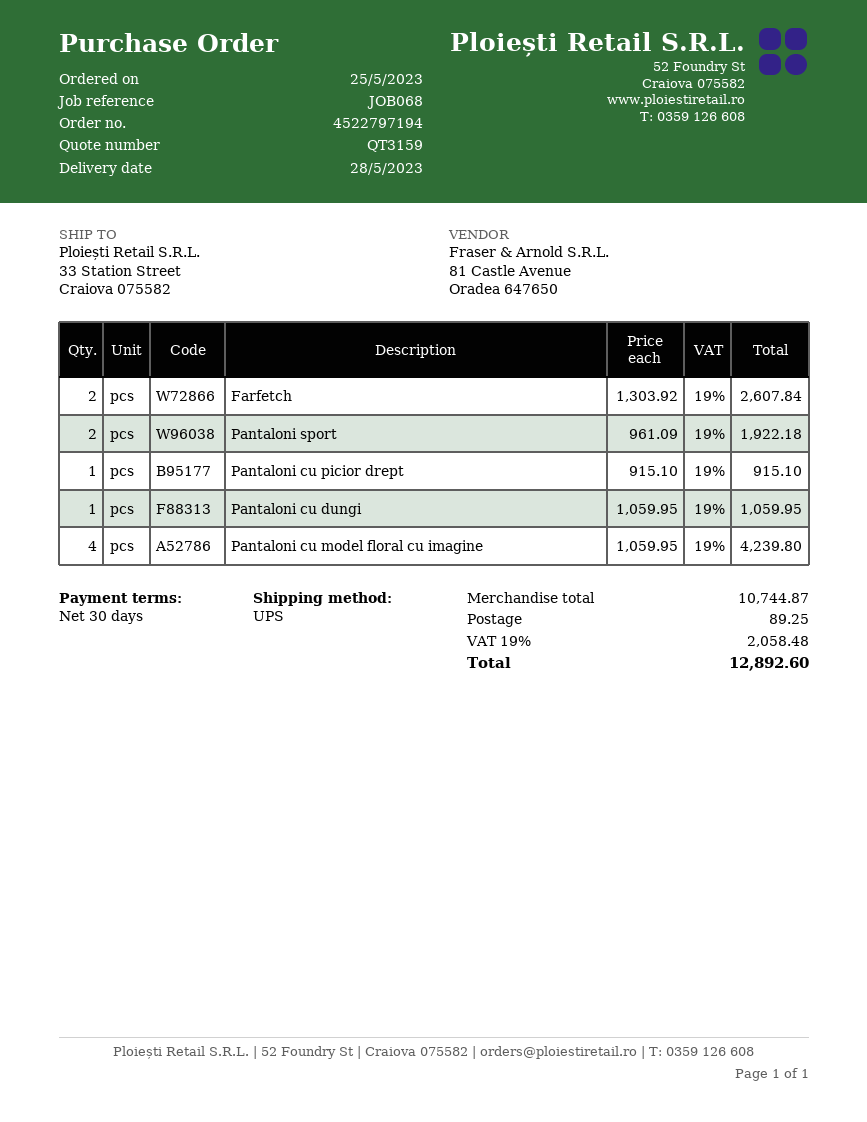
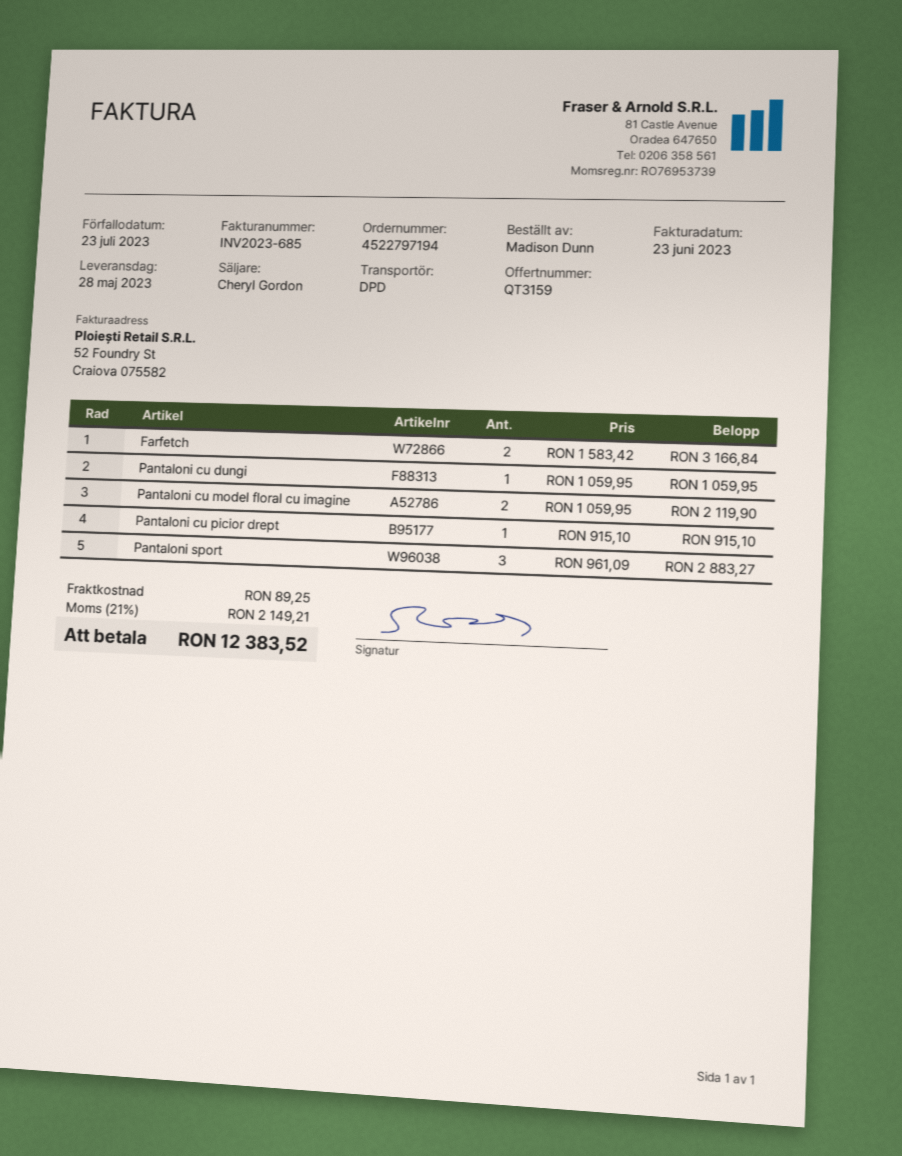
shipping method: UPS -> DPD
Farfetch: 2 x 1303.92 = 2607.84 -> 2 x 1583.42 = 3166.84
Pantaloni sport: 2 x 961.09 = 1922.18 -> 3 x 961.09 = 2883.27
Pantaloni cu model floral cu imagine: 4 x 1059.95 = 4239.80 -> 2 x 1059.95 = 2119.90
tax: 19% = 2058.48 -> 21% = 2149.21
total: 12892.60 -> 12383.52

